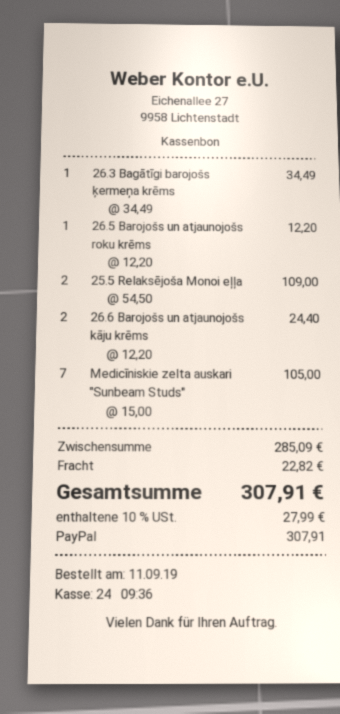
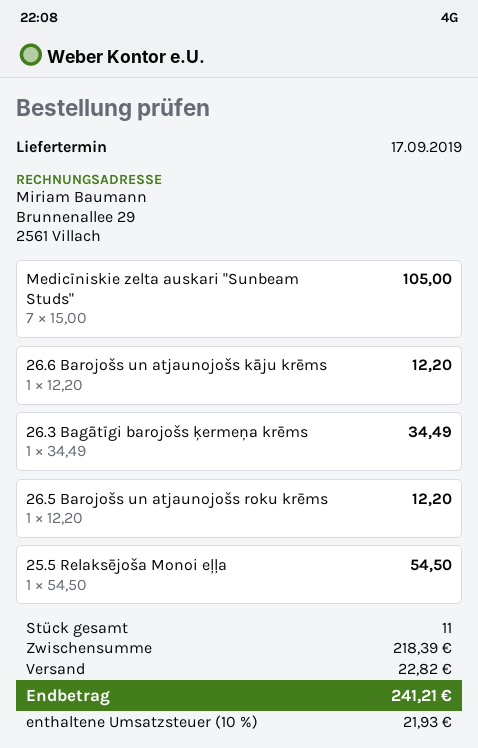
25.5 Relaksējoša Monoi eļļa: 2 x 54.50 = 109.00 -> 1 x 54.50 = 54.50
26.6 Barojošs un atjaunojošs kāju krēms: 2 x 12.20 = 24.40 -> 1 x 12.20 = 12.20
subtotal: 285.09 -> 218.39
tax: 10% = 27.99 -> 10% = 21.93
total: 307.91 -> 241.21

